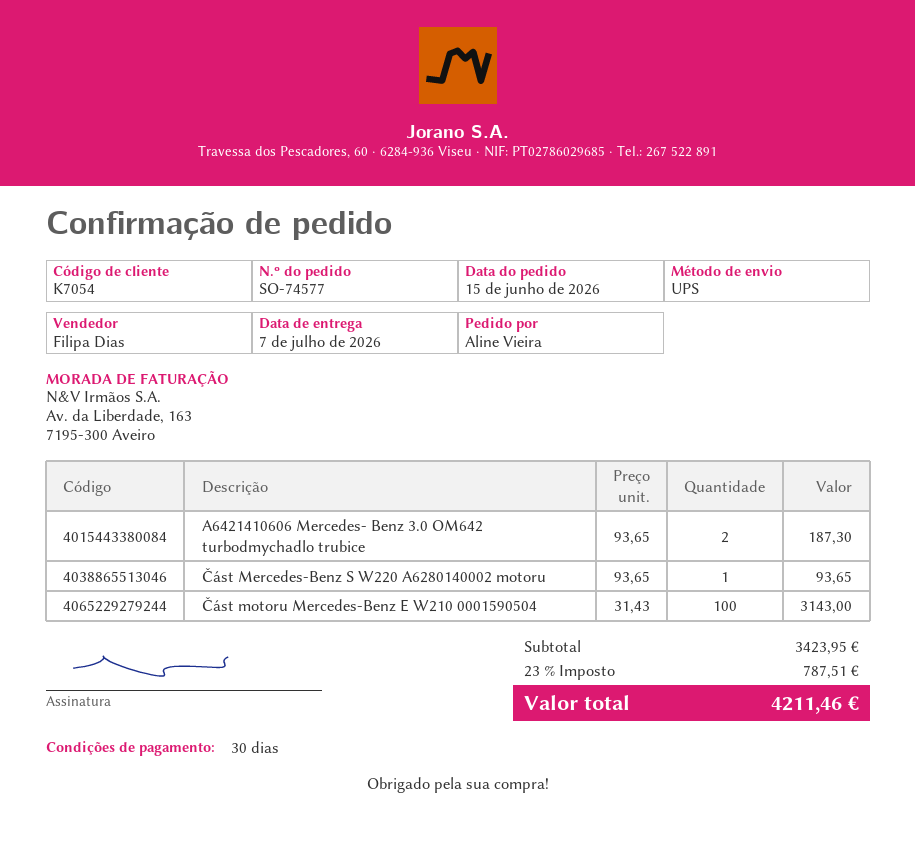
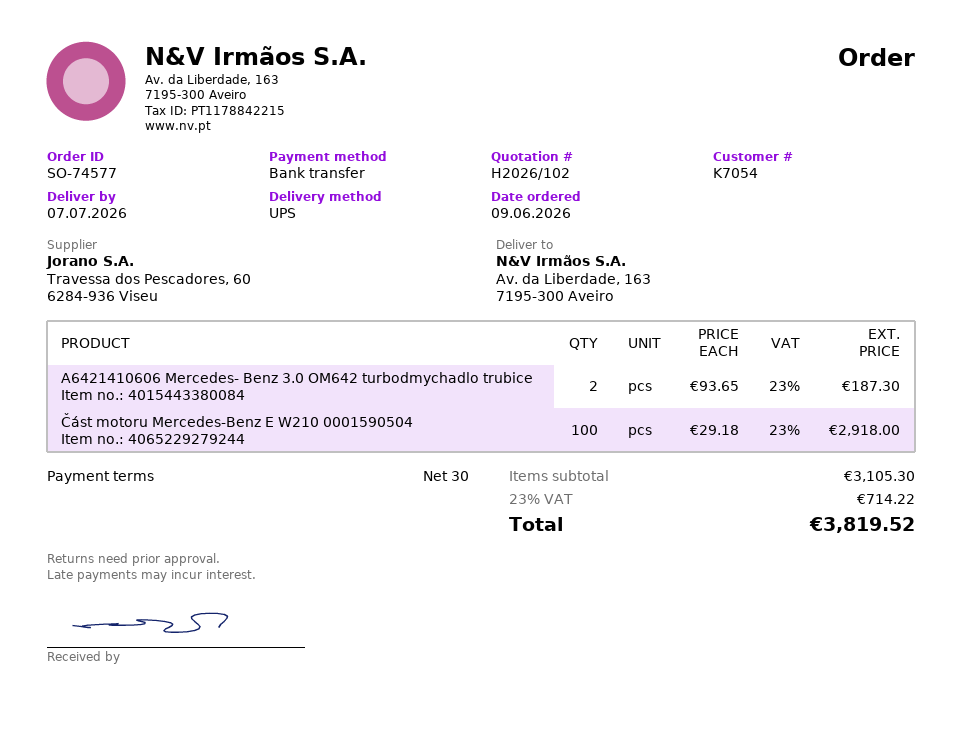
order date: 2026-06-15 -> 2026-06-09
Část Mercedes-Benz S W220 A6280140002 motoru: 1 x 93.65 = 93.65 -> none
Část motoru Mercedes-Benz E W210 0001590504: 100 x 31.43 = 3143.00 -> 100 x 29.18 = 2918.00
subtotal: 3423.95 -> 3105.30
tax: 23% = 787.51 -> 23% = 714.22
total: 4211.46 -> 3819.52

